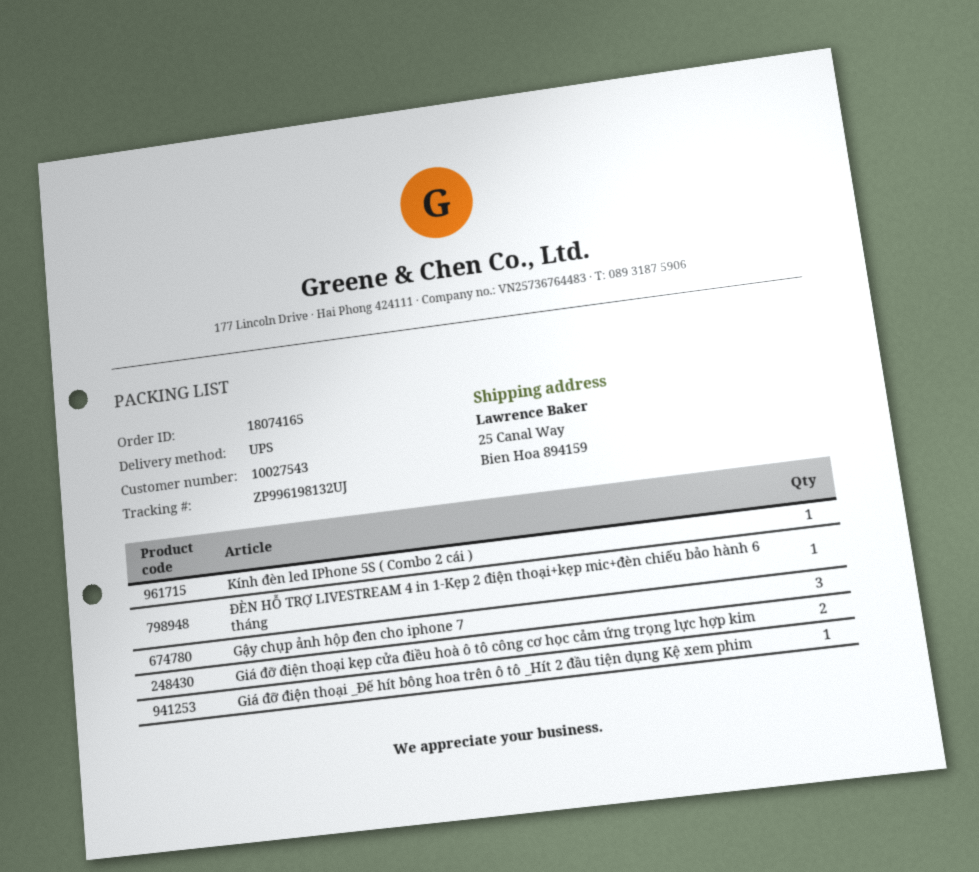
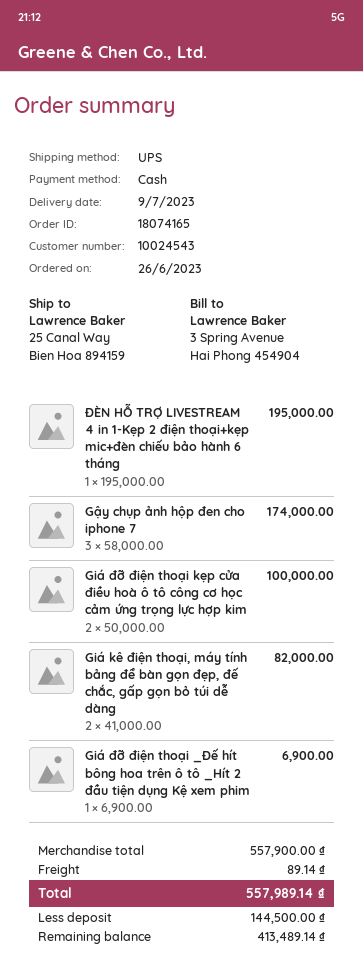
customer number: 10027543 -> 10024543
Kính đèn led IPhone 5S ( Combo 2 cái ): 1 -> none
Giá kê điện thoại, máy tính bảng để bàn gọn đẹp, đế chắc, gấp gọn bỏ túi dễ dàng: none -> 2

